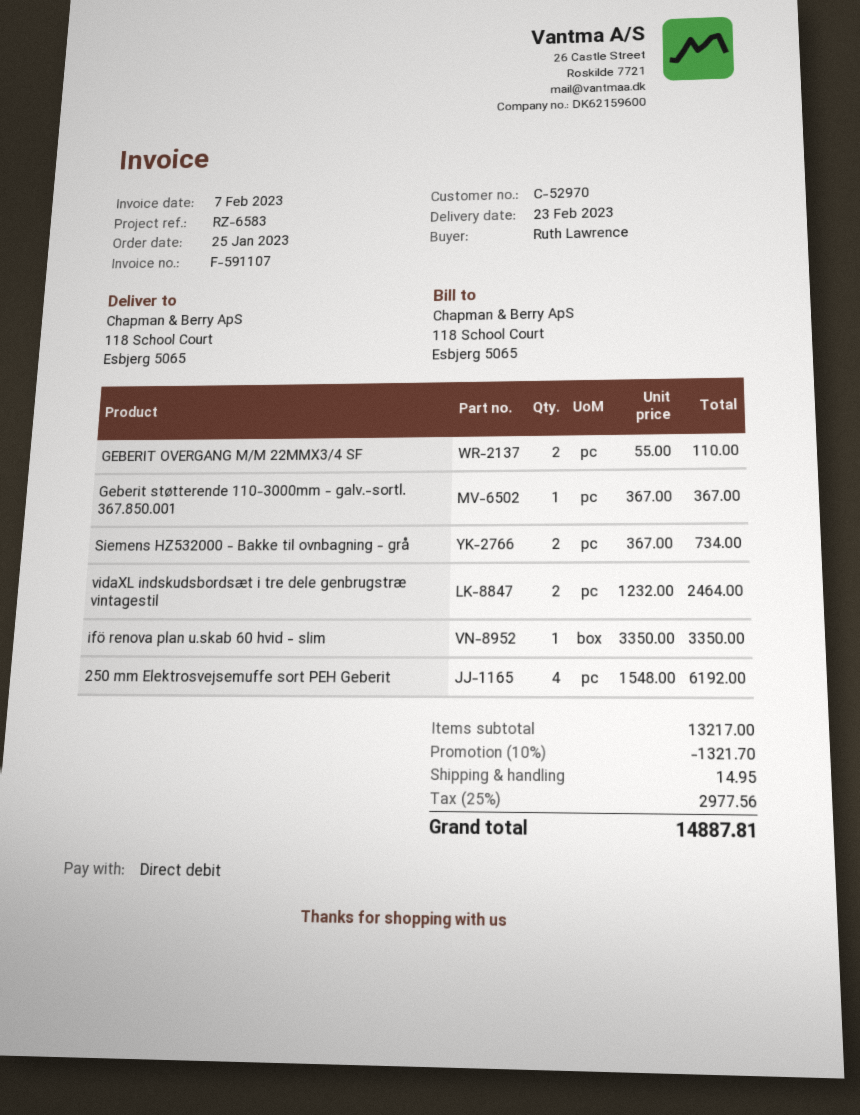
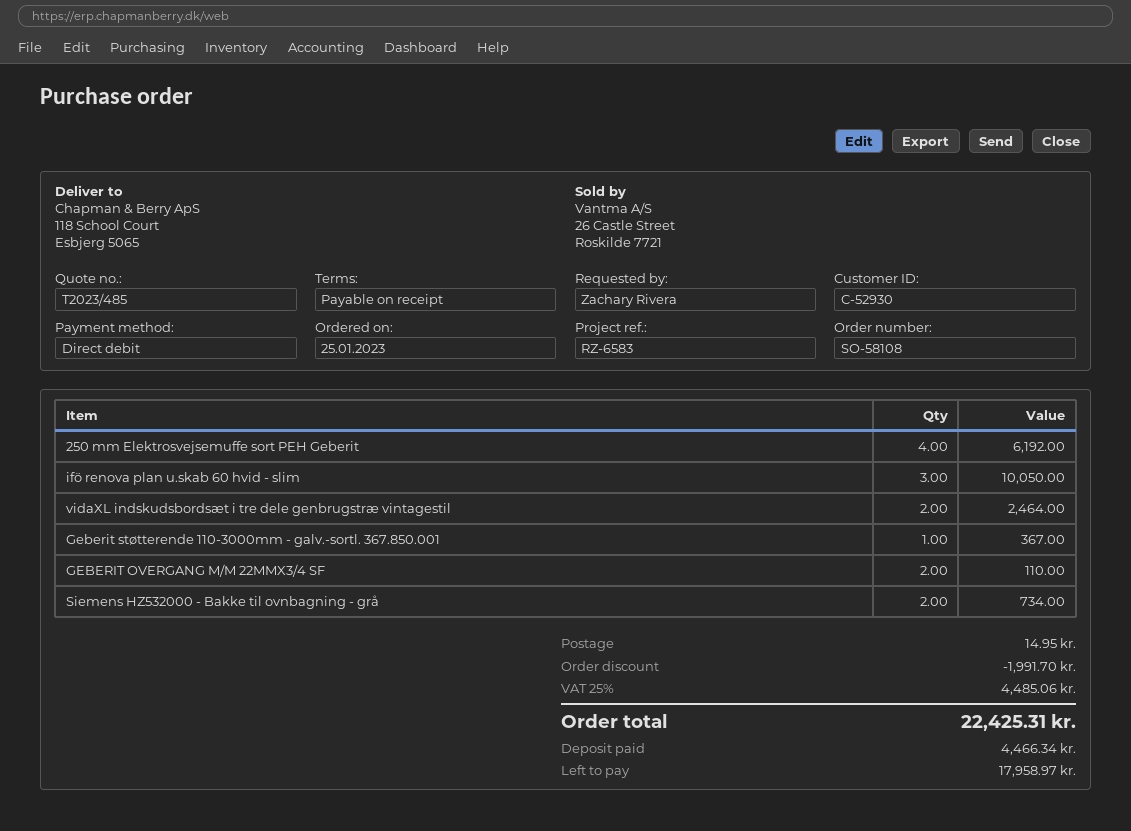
customer number: C-52970 -> C-52930
ordered by: Ruth Lawrence -> Zachary Rivera
ifö renova plan u.skab 60 hvid - slim: 1 for 3350.00 -> 3 for 10050.00
discount: 1321.70 -> 1991.70
tax: 25% = 2977.56 -> 25% = 4485.06
total: 14887.81 -> 22425.31

